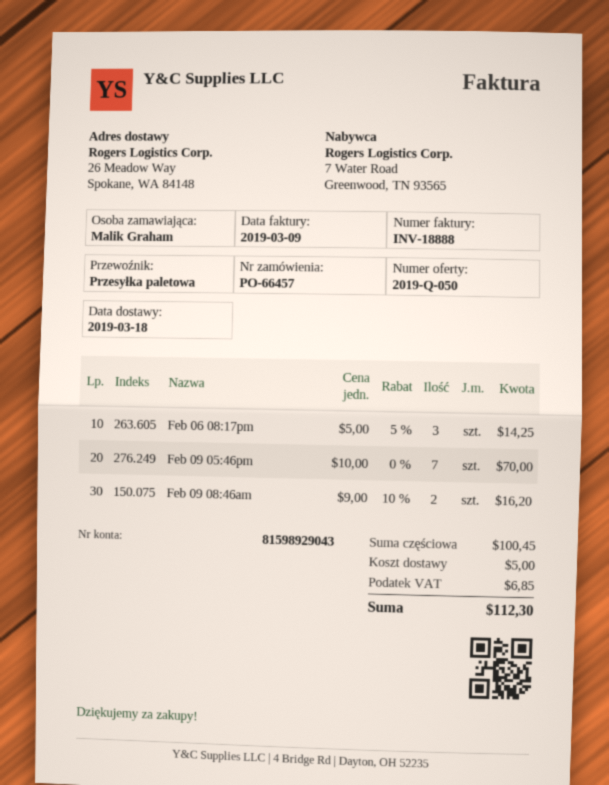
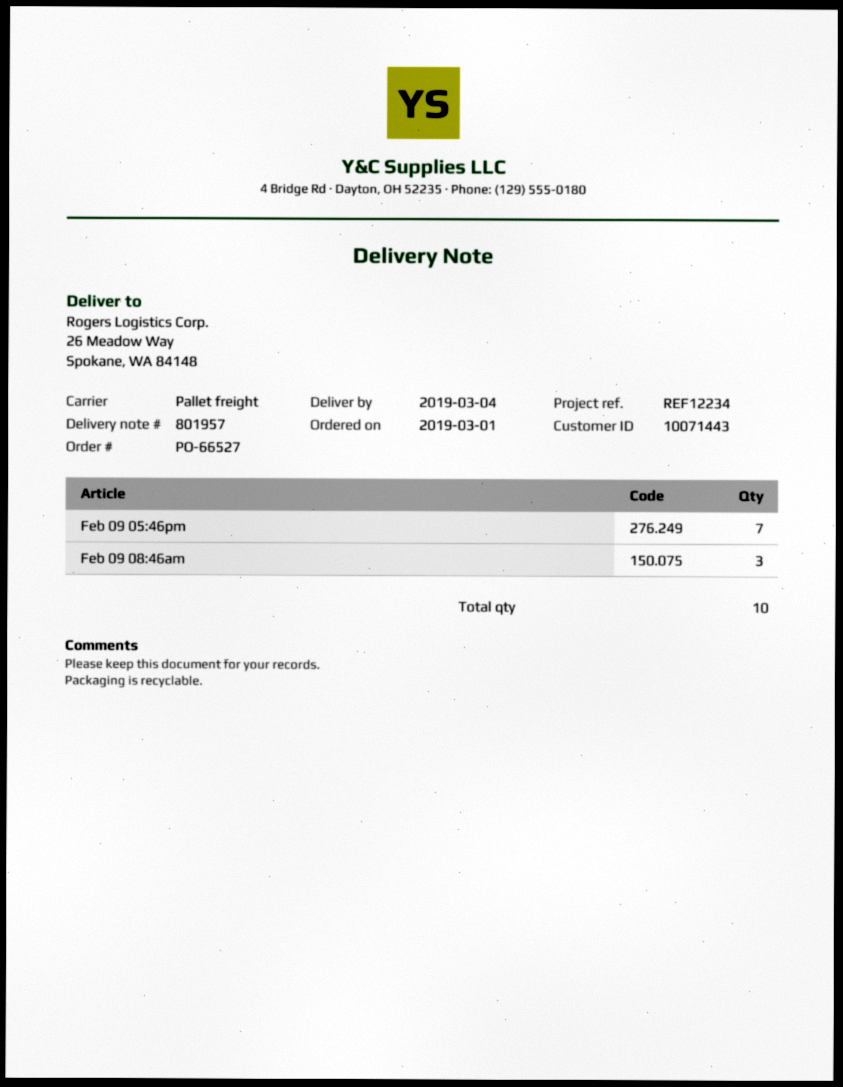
order number: PO-66457 -> PO-66527
delivery date: 2019-03-18 -> 2019-03-04
Feb 06 08:17pm: 3 -> none
Feb 09 08:46am: 2 -> 3

